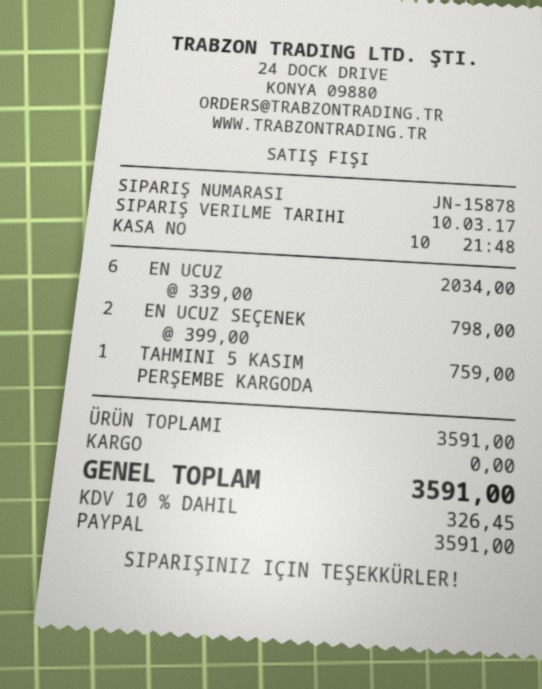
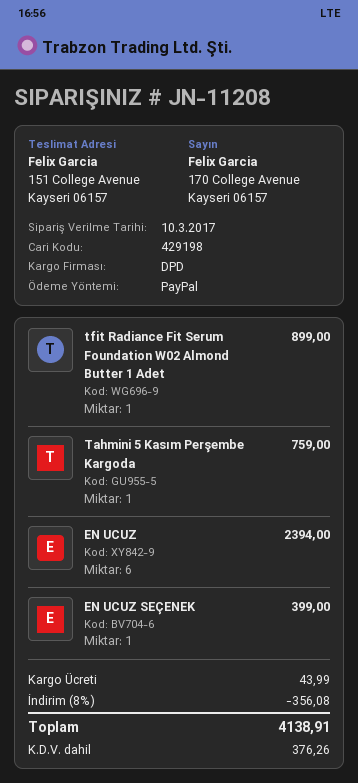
order number: JN-15878 -> JN-11208
EN UCUZ: 6 for 2034.00 -> 6 for 2394.00
EN UCUZ SEÇENEK: 2 for 798.00 -> 1 for 399.00
tfit Radiance Fit Serum Foundation W02 Almond Butter 1 Adet: none -> 1 for 899.00
discount: none -> 8% = 356.08
shipping: 0.00 -> 43.99
tax: 326.45 -> 376.26
total: 3591.00 -> 4138.91

